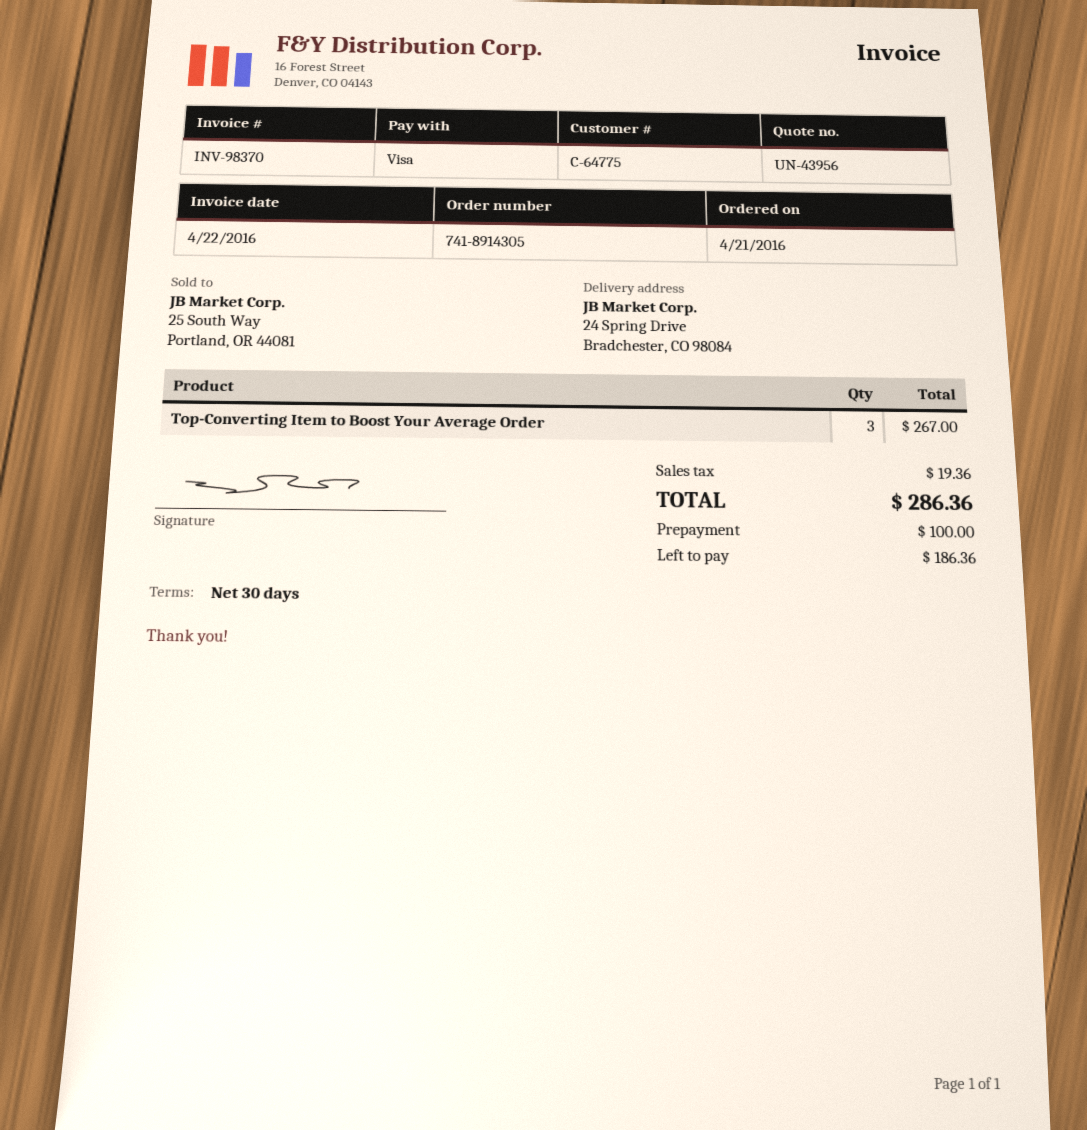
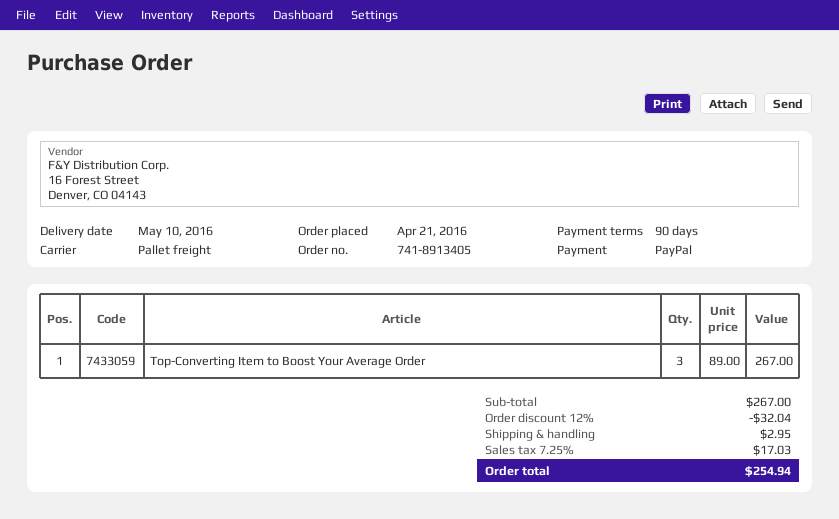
order number: 741-8914305 -> 741-8913405
payment terms: 30 days -> 90 days
payment method: Visa -> PayPal
discount: none -> 12% = 32.04
shipping: none -> 2.95
tax: 19.36 -> 17.03
total: 286.36 -> 254.94

